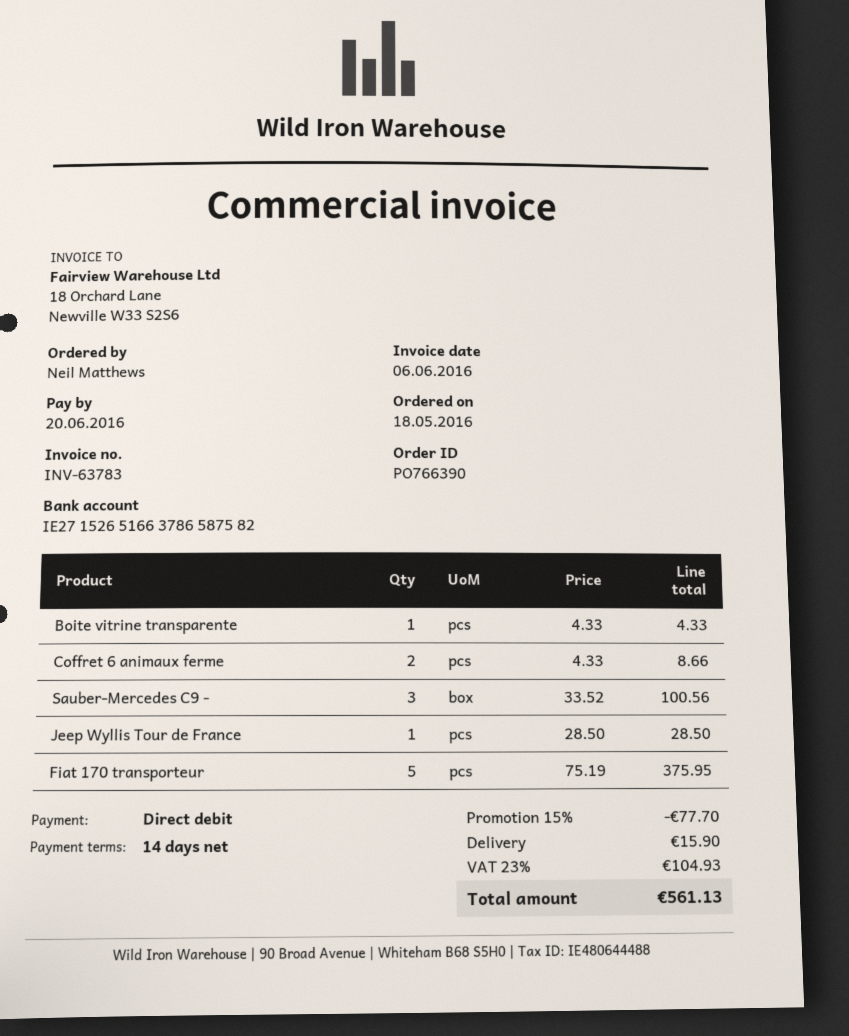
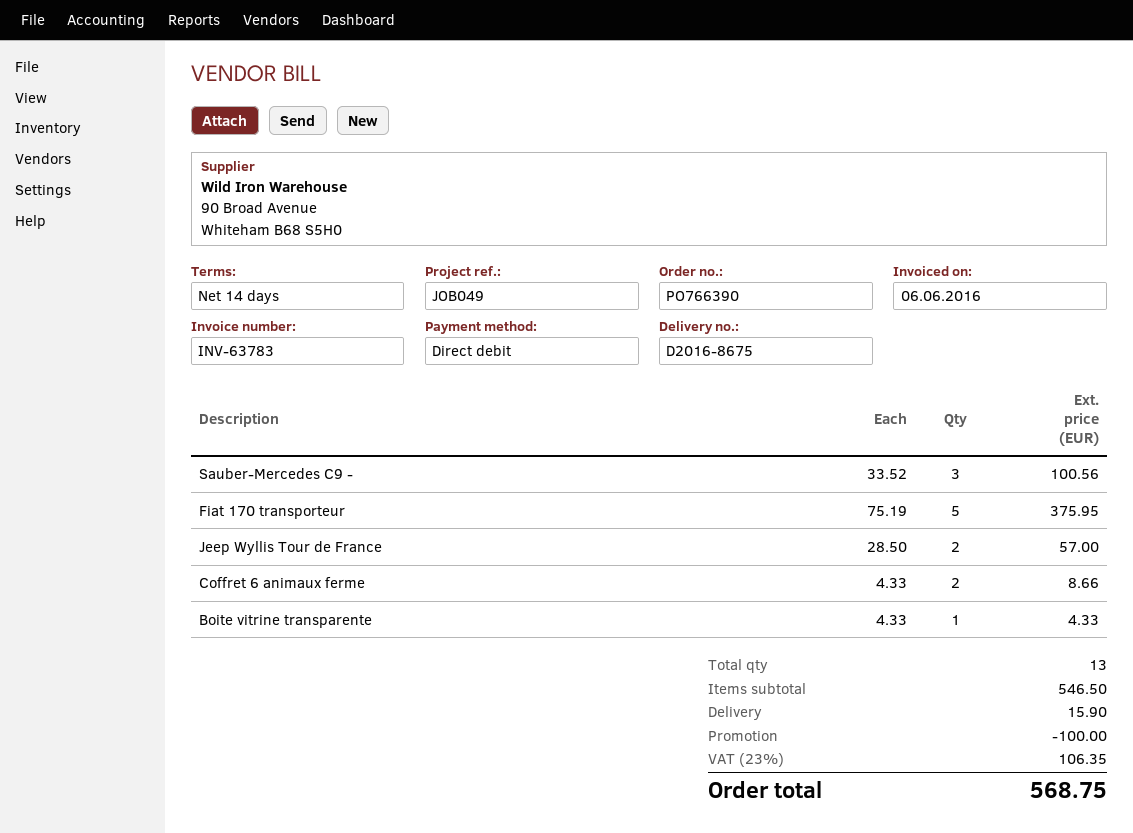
Jeep Wyllis Tour de France: 1 x 28.50 = 28.50 -> 2 x 28.50 = 57.00
discount: 77.70 -> 100.00
tax: 23% = 104.93 -> 23% = 106.35
total: 561.13 -> 568.75

